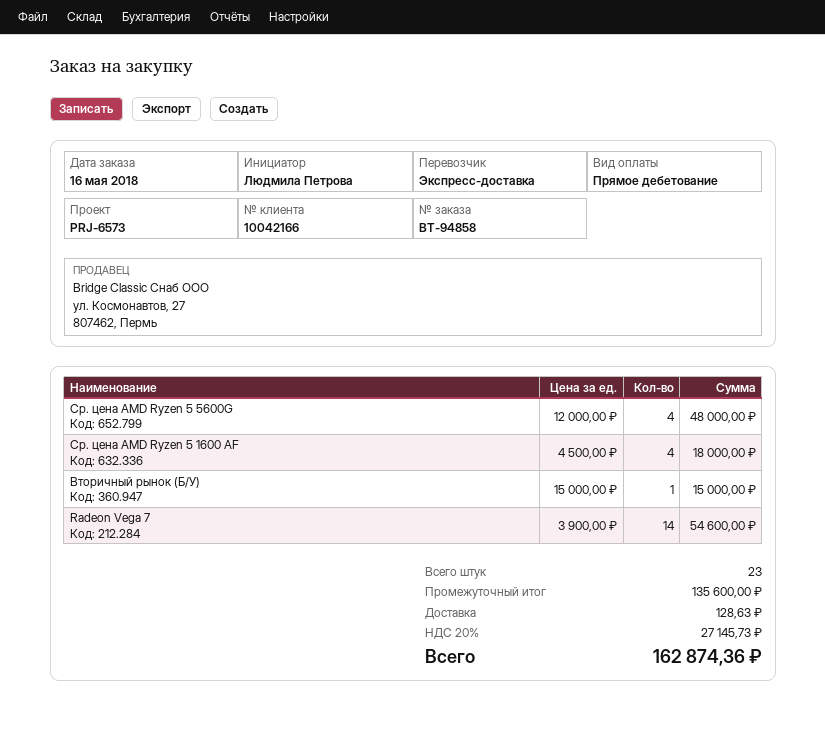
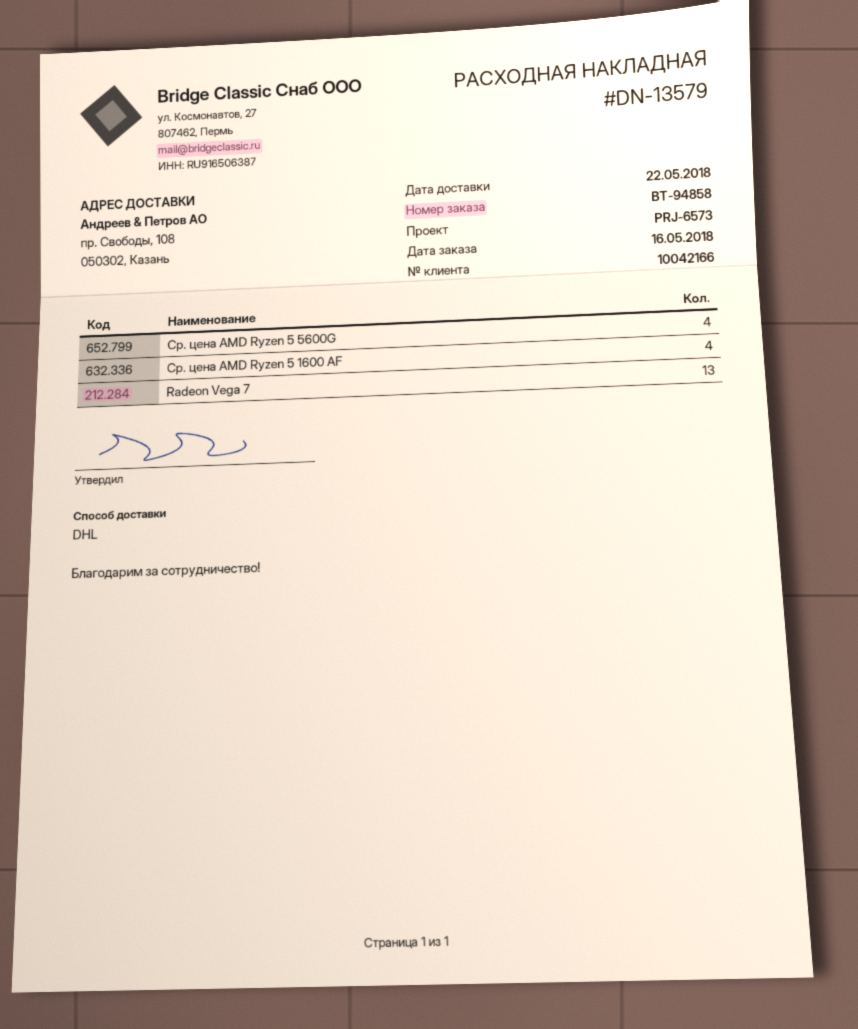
shipping method: express -> DHL
Вторичный рынок (Б/У): 1 -> none
Radeon Vega 7: 14 -> 13

